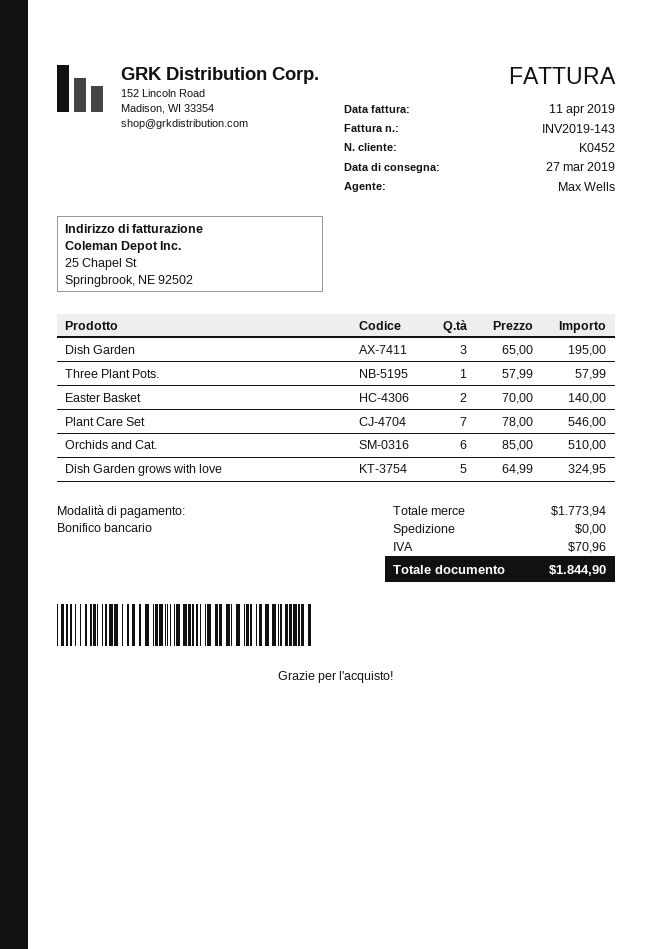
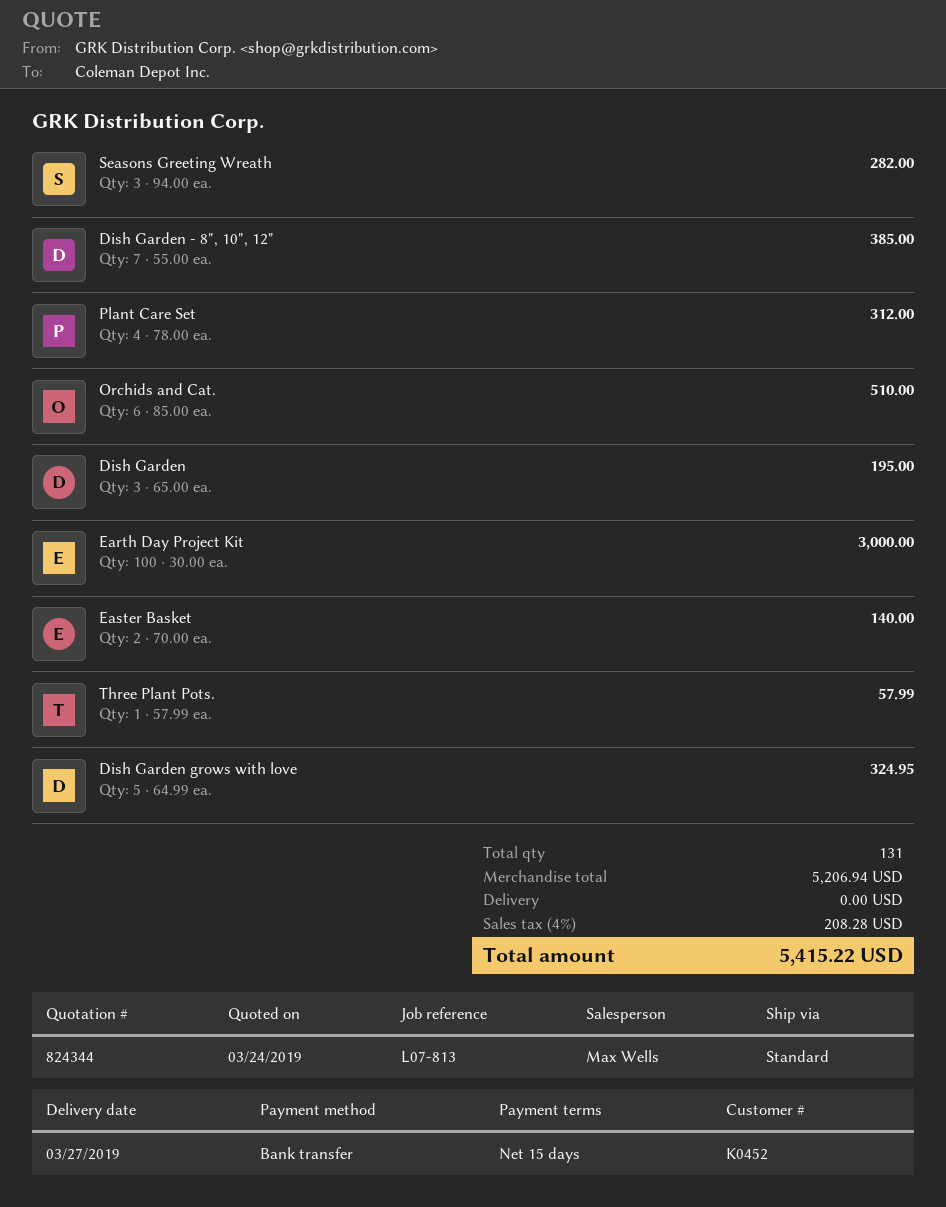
Plant Care Set: 7 x 78.00 = 546.00 -> 4 x 78.00 = 312.00
Seasons Greeting Wreath: none -> 3 x 94.00 = 282.00
Dish Garden - 8", 10", 12": none -> 7 x 55.00 = 385.00
Earth Day Project Kit: none -> 100 x 30.00 = 3000.00
subtotal: 1773.94 -> 5206.94
tax: 70.96 -> 208.28
total: 1844.90 -> 5415.22

